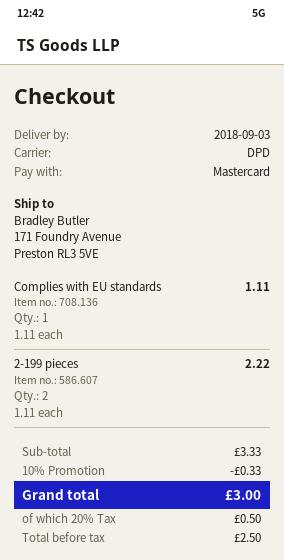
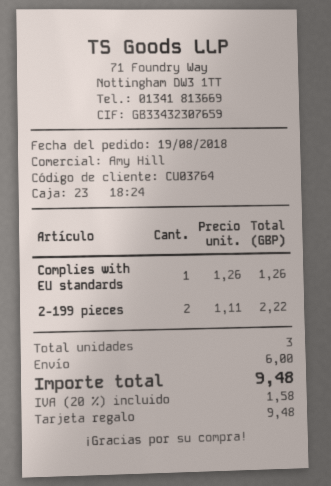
payment method: Mastercard -> gift card
Complies with EU standards: 1 x 1.11 = 1.11 -> 1 x 1.26 = 1.26
discount: 10% = 0.33 -> none
shipping: none -> 6.00
tax: 20% = 0.50 -> 20% = 1.58
total: 3.00 -> 9.48

